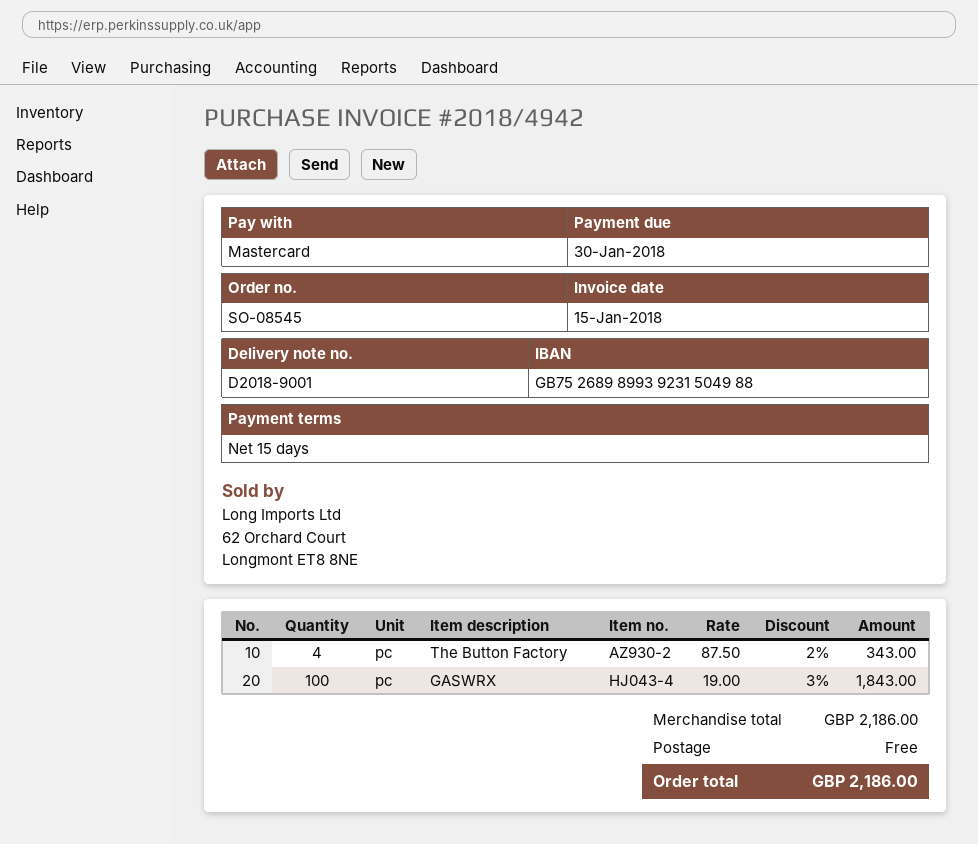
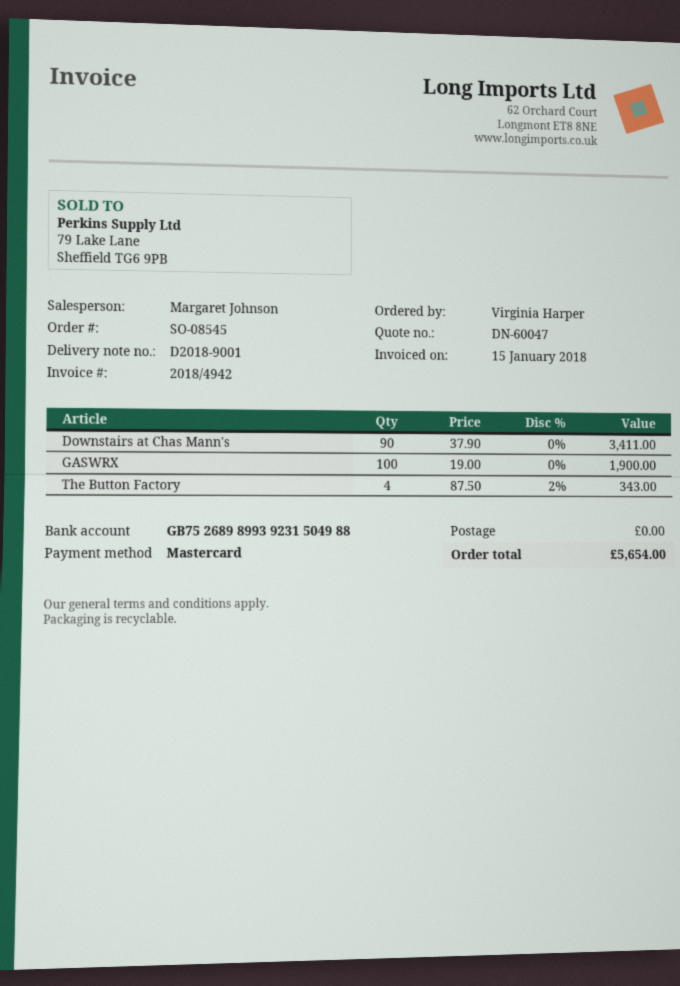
GASWRX: 100 x 19.00 - 3% = 1843.00 -> 100 x 19.00 = 1900.00
Downstairs at Chas Mann's: none -> 90 x 37.90 = 3411.00
total: 2186.00 -> 5654.00

